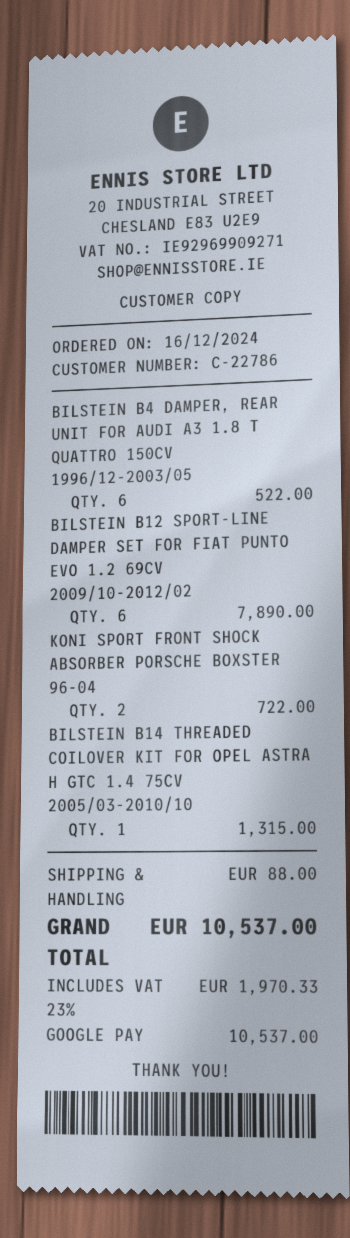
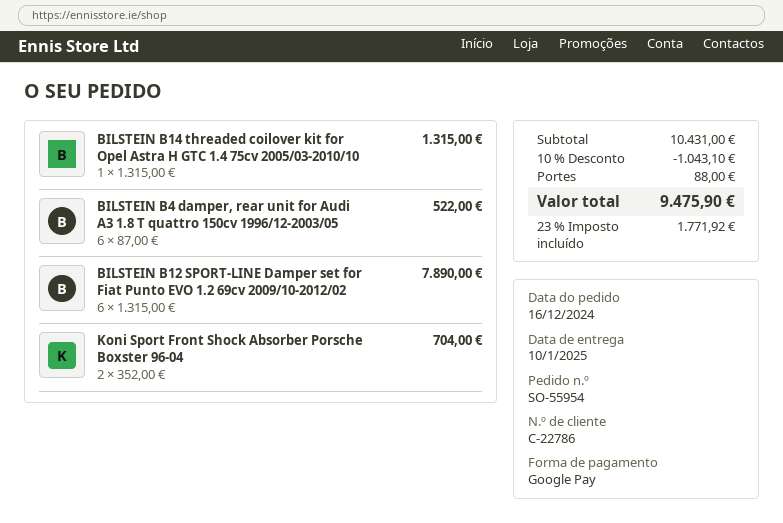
KONI SPORT FRONT SHOCK ABSORBER PORSCHE BOXSTER 96-04: 2 for 722.00 -> 2 for 704.00
discount: none -> 10% = 1043.10
tax: 23% = 1970.33 -> 23% = 1771.92
total: 10537.00 -> 9475.90

